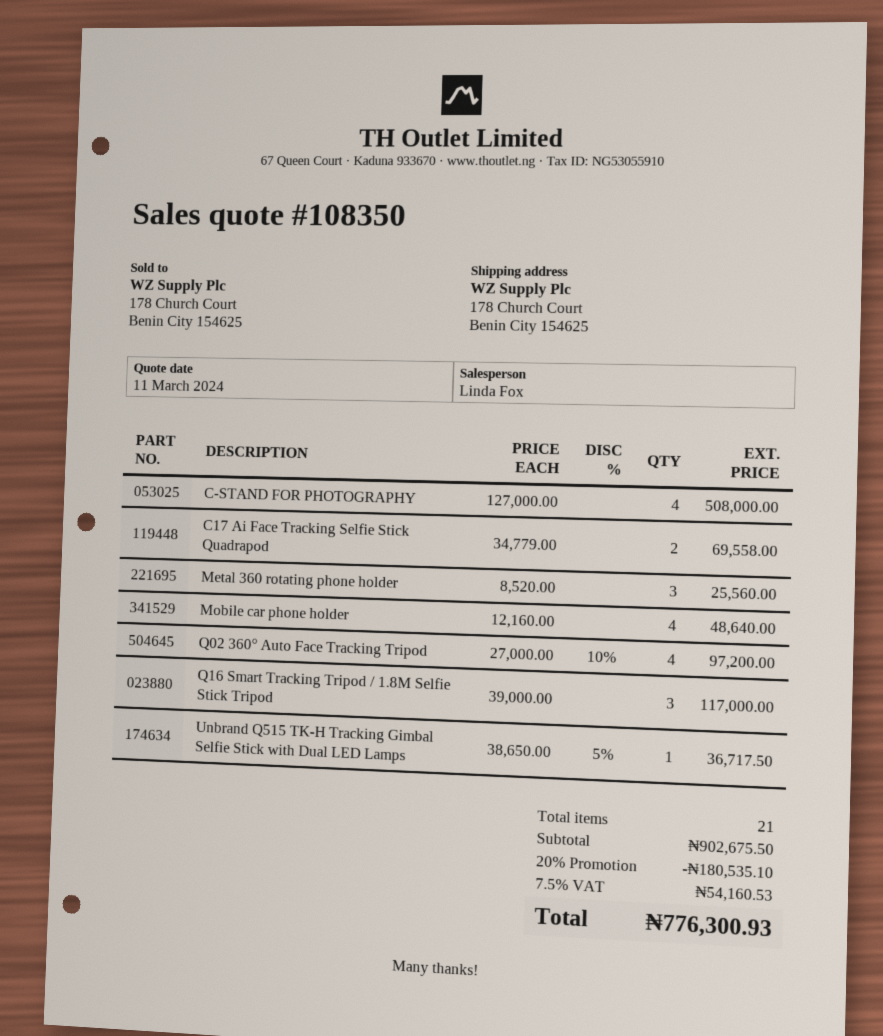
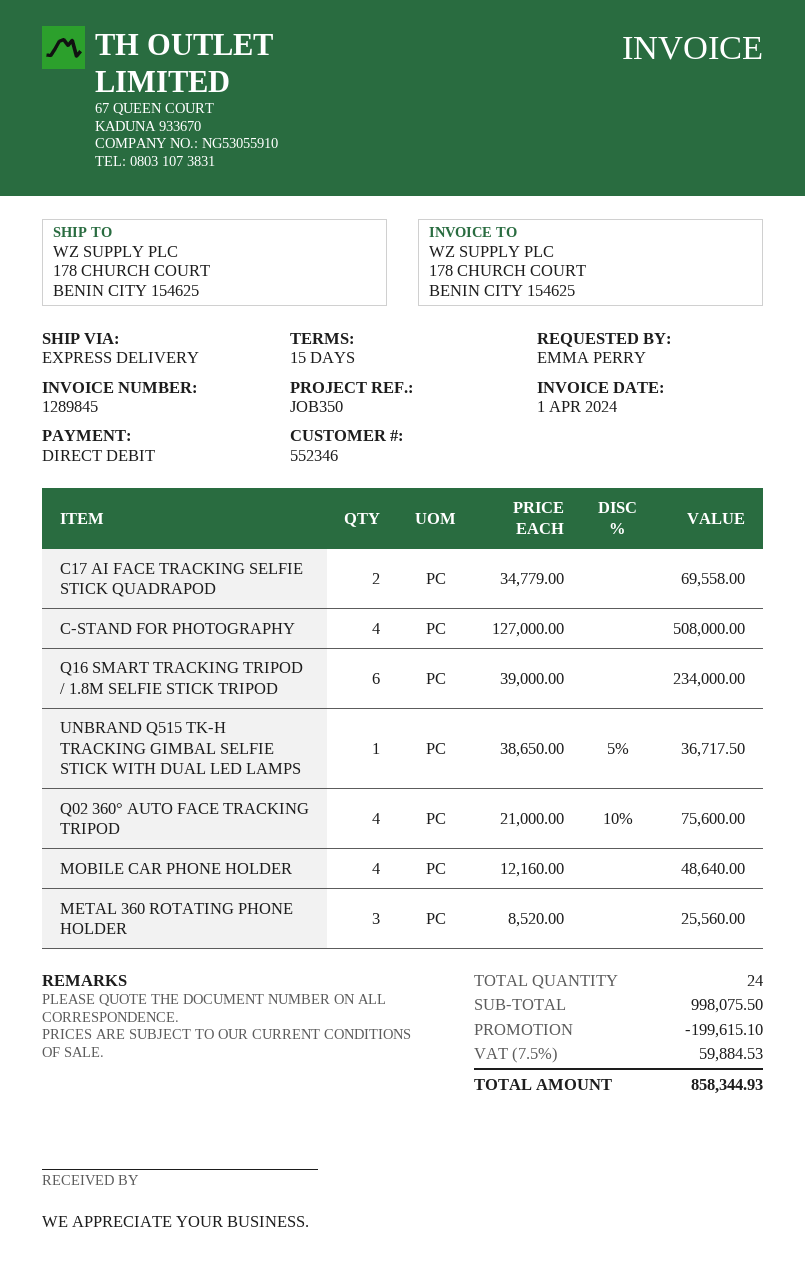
Q02 360° Auto Face Tracking Tripod: 4 x 27000.00 - 10% = 97200.00 -> 4 x 21000.00 - 10% = 75600.00
Q16 Smart Tracking Tripod / 1.8M Selfie Stick Tripod: 3 x 39000.00 = 117000.00 -> 6 x 39000.00 = 234000.00
total quantity: 21 -> 24
subtotal: 902675.50 -> 998075.50
discount: 180535.10 -> 199615.10
tax: 7.5% = 54160.53 -> 7.5% = 59884.53
total: 776300.93 -> 858344.93

